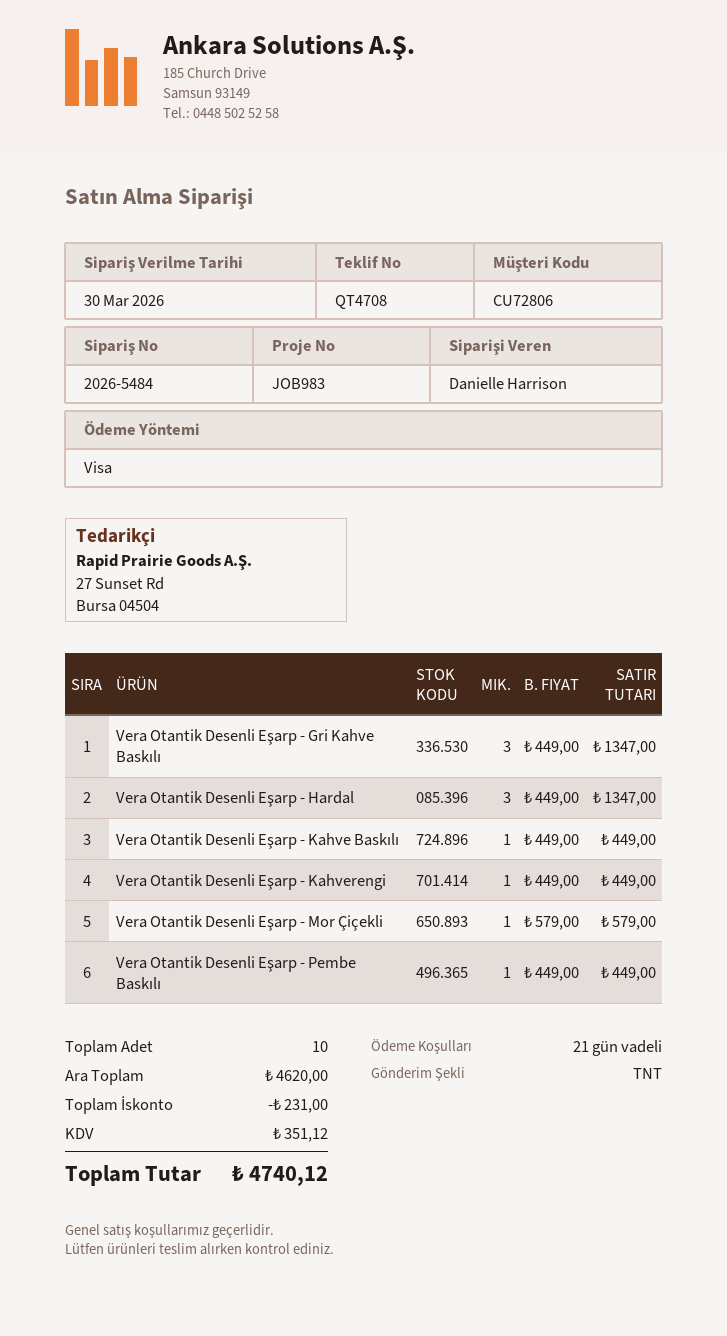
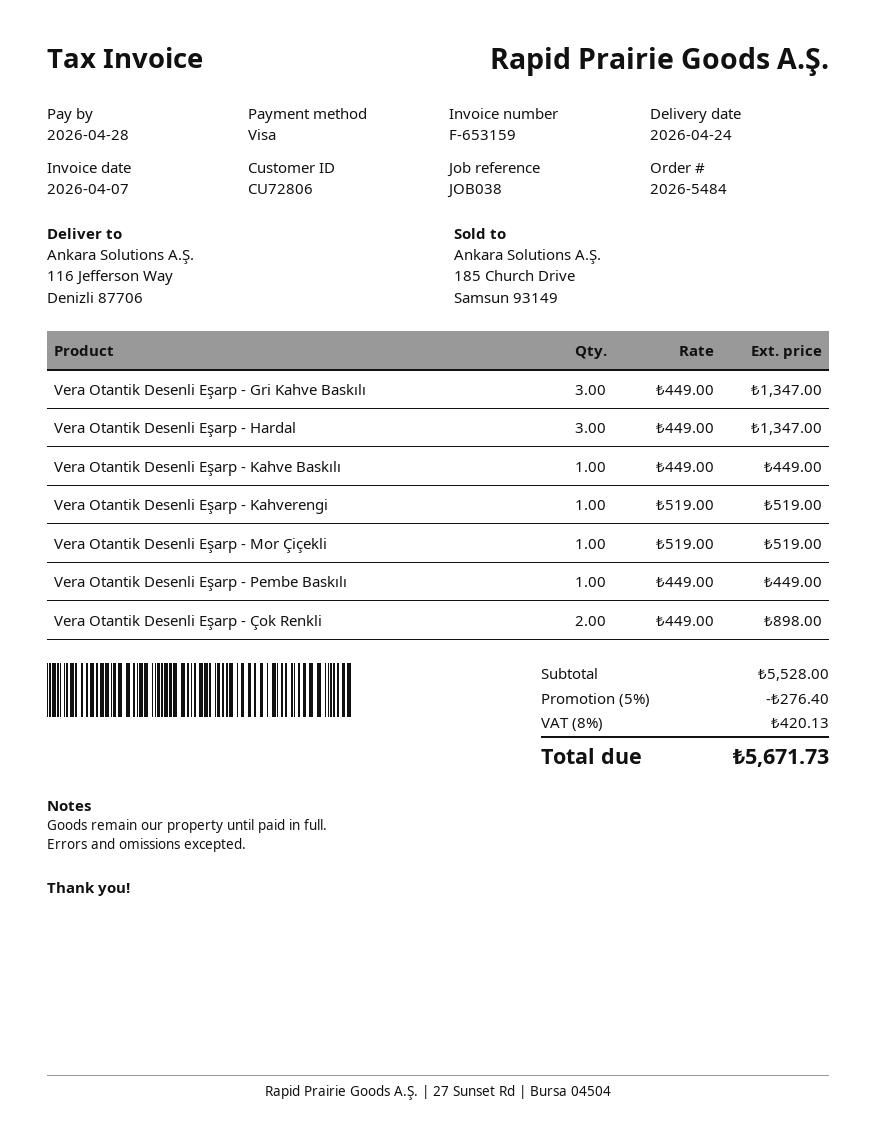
reference: JOB983 -> JOB038
Vera Otantik Desenli Eşarp - Kahverengi: 1 x 449.00 = 449.00 -> 1 x 519.00 = 519.00
Vera Otantik Desenli Eşarp - Mor Çiçekli: 1 x 579.00 = 579.00 -> 1 x 519.00 = 519.00
Vera Otantik Desenli Eşarp - Çok Renkli: none -> 2 x 449.00 = 898.00
subtotal: 4620.00 -> 5528.00
discount: 231.00 -> 276.40
tax: 351.12 -> 420.13
total: 4740.12 -> 5671.73

